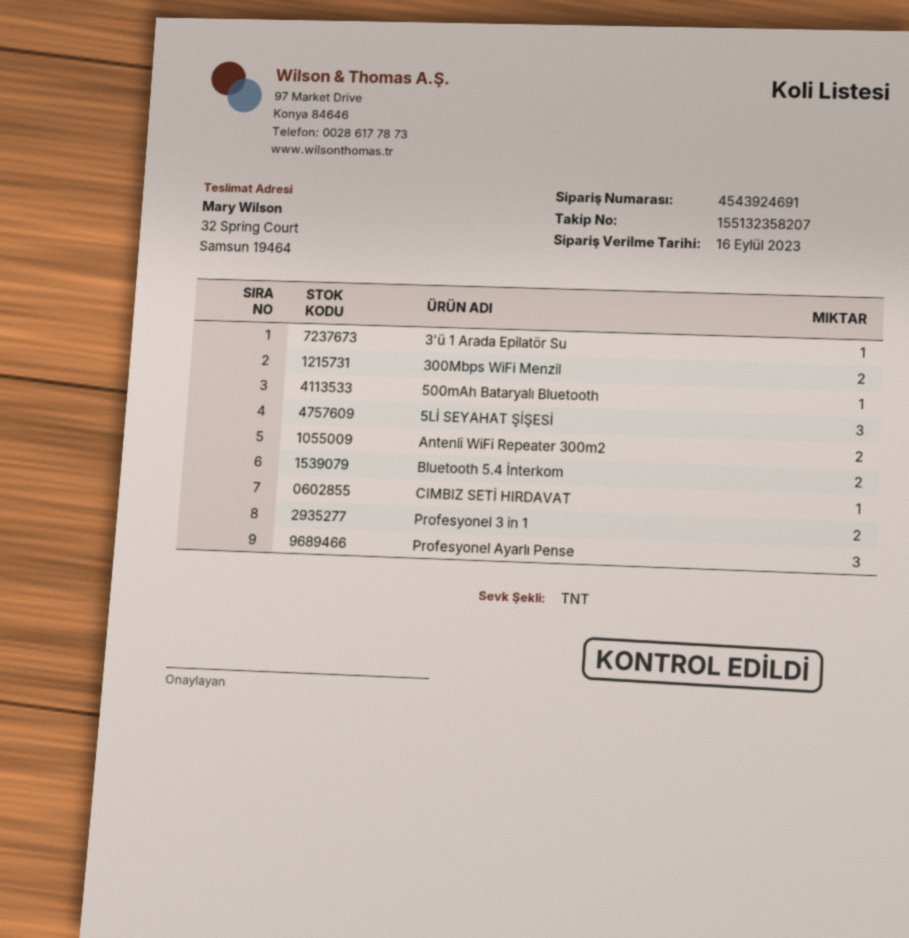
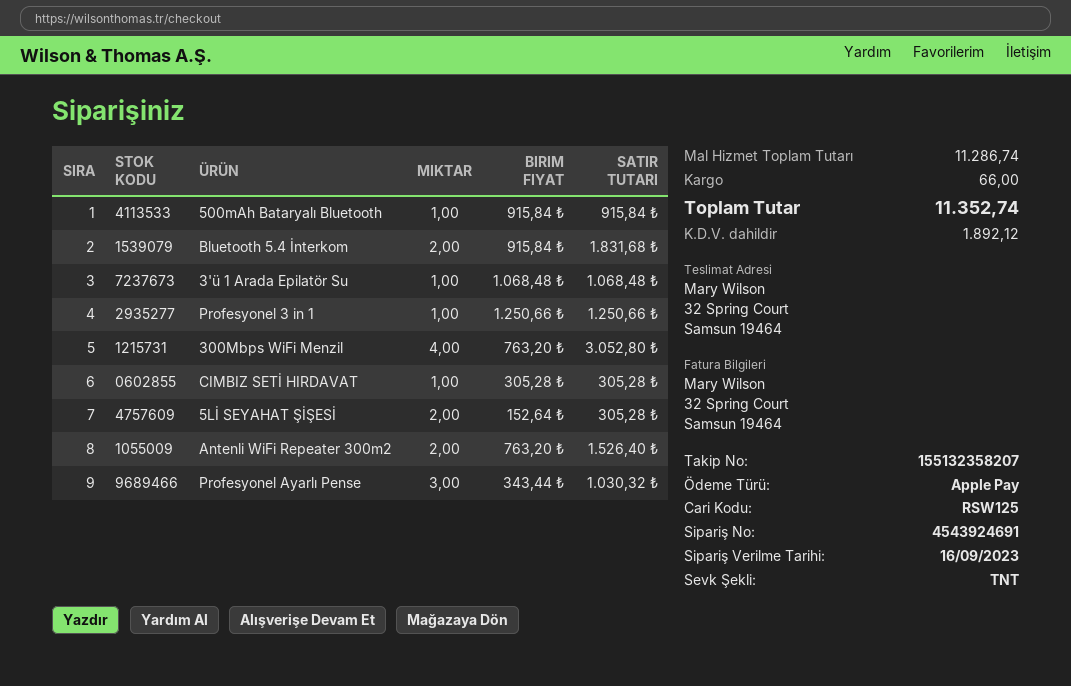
300Mbps WiFi Menzil: 2 -> 4
5Lİ SEYAHAT ŞİŞESİ: 3 -> 2
Profesyonel 3 in 1: 2 -> 1

